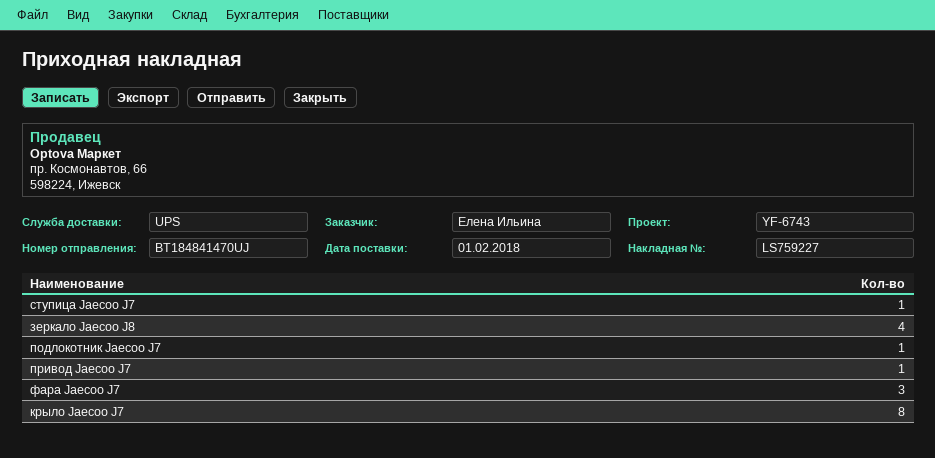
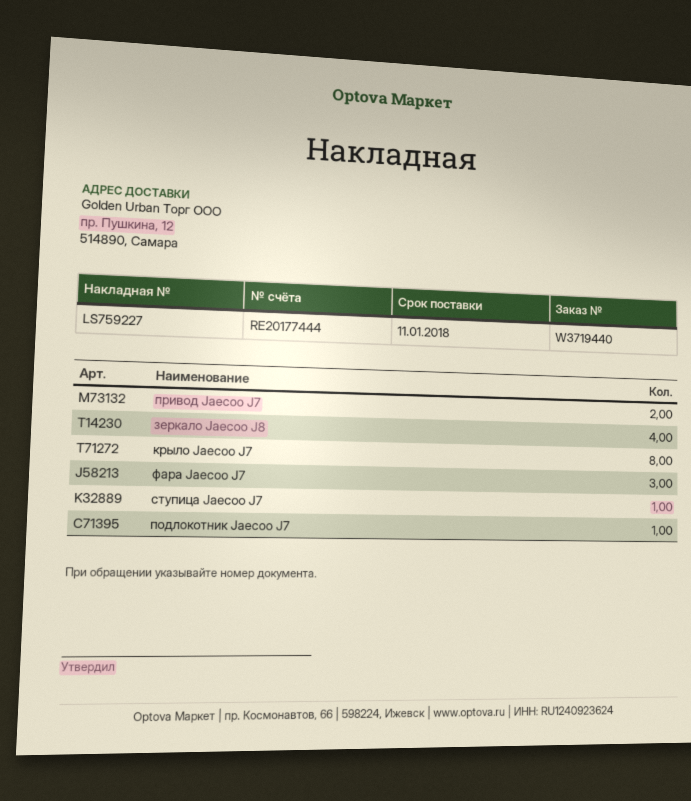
delivery date: 2018-02-01 -> 2018-01-11
привод Jaecoo J7: 1 -> 2

